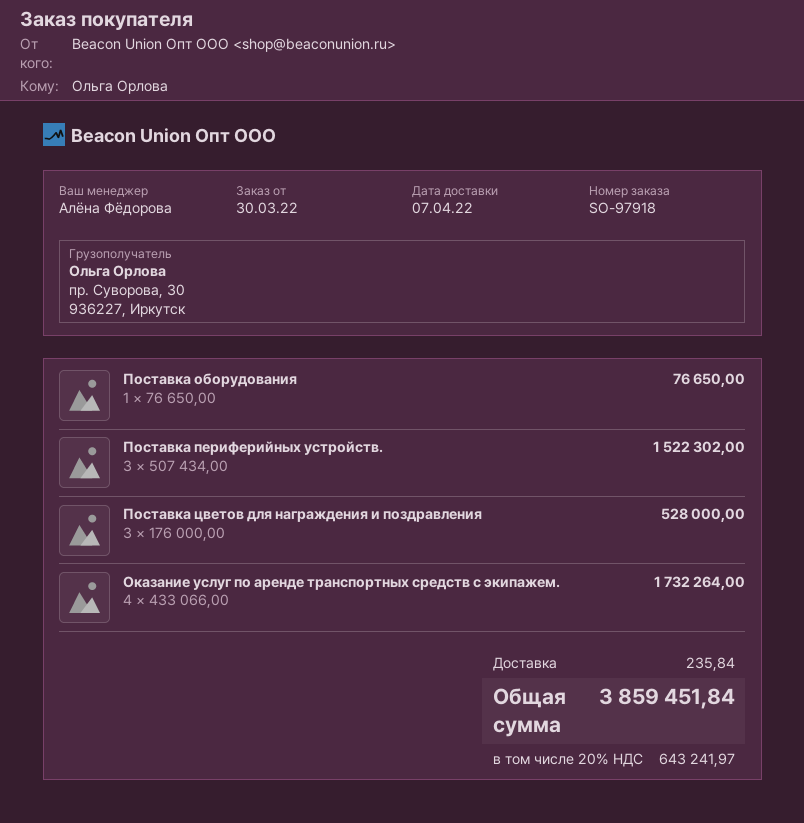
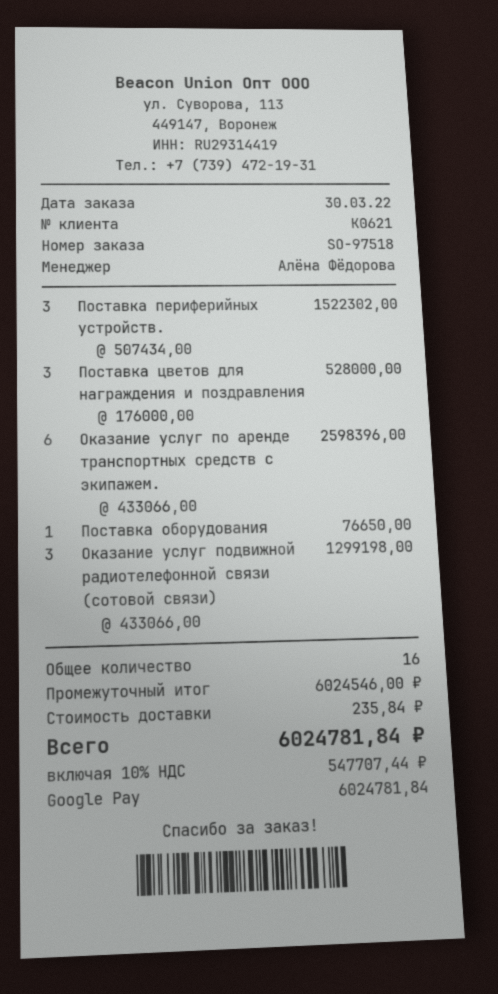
order number: SO-97918 -> SO-97518
Оказание услуг по аренде транспортных средств с экипажем.: 4 x 433066.00 = 1732264.00 -> 6 x 433066.00 = 2598396.00
Оказание услуг подвижной радиотелефонной связи (сотовой связи): none -> 3 x 433066.00 = 1299198.00
tax: 20% = 643241.97 -> 10% = 547707.44
total: 3859451.84 -> 6024781.84

